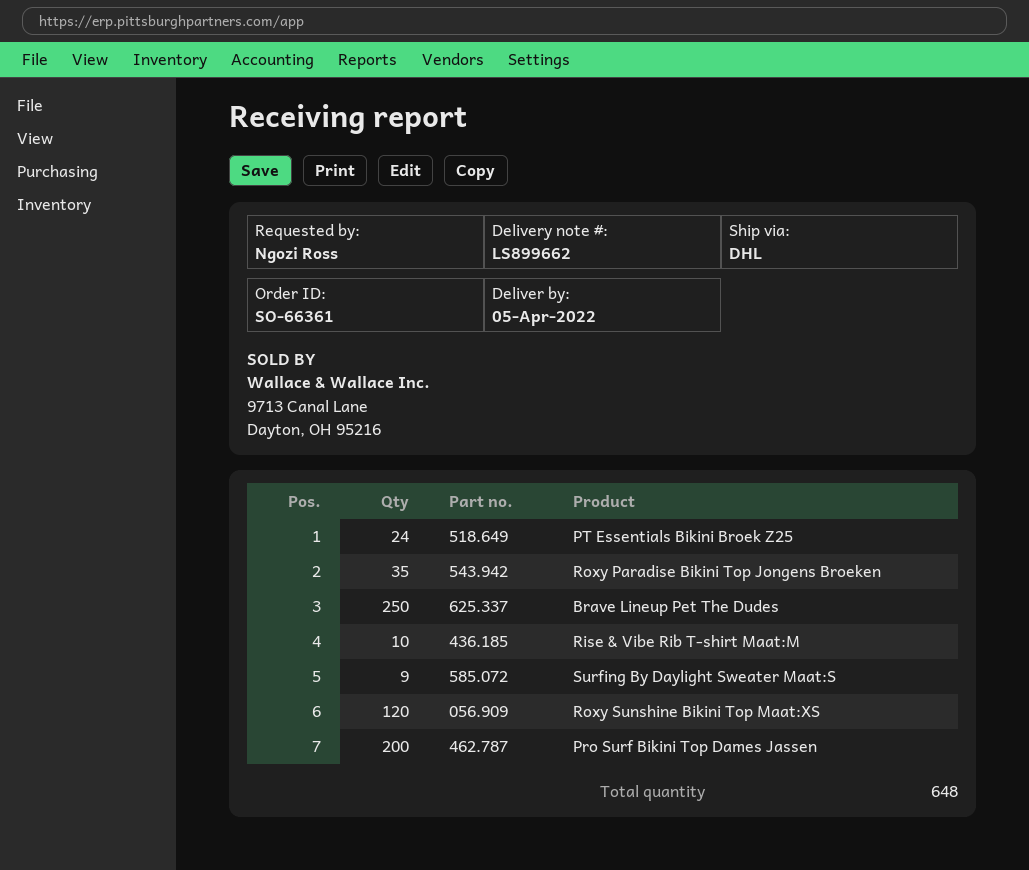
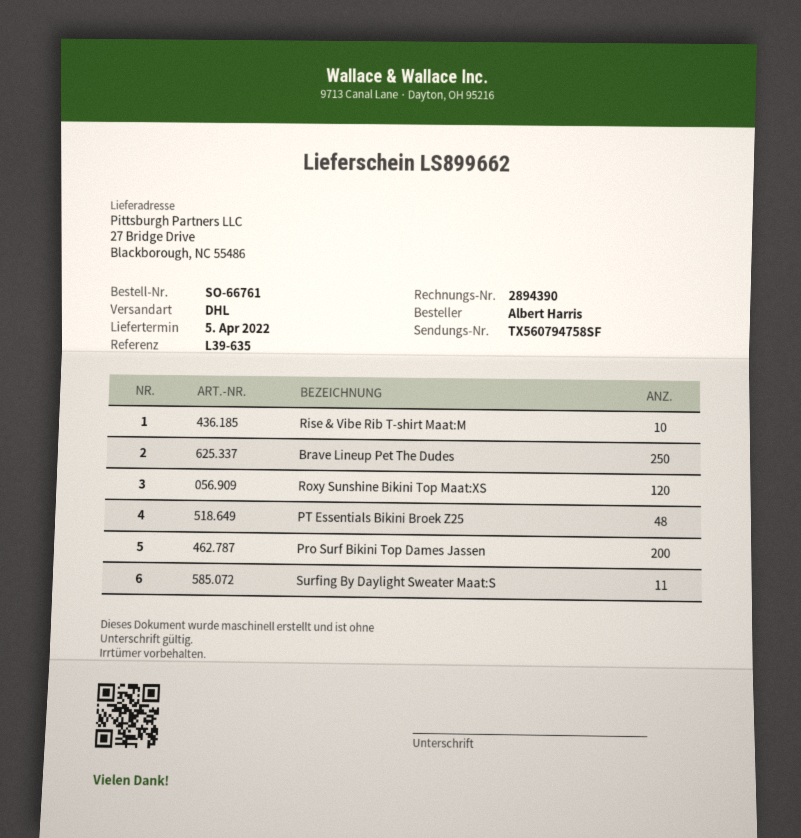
order number: SO-66361 -> SO-66761
ordered by: Ngozi Ross -> Albert Harris
PT Essentials Bikini Broek Z25: 24 -> 48
Roxy Paradise Bikini Top Jongens Broeken: 35 -> none
Surfing By Daylight Sweater Maat:S: 9 -> 11

